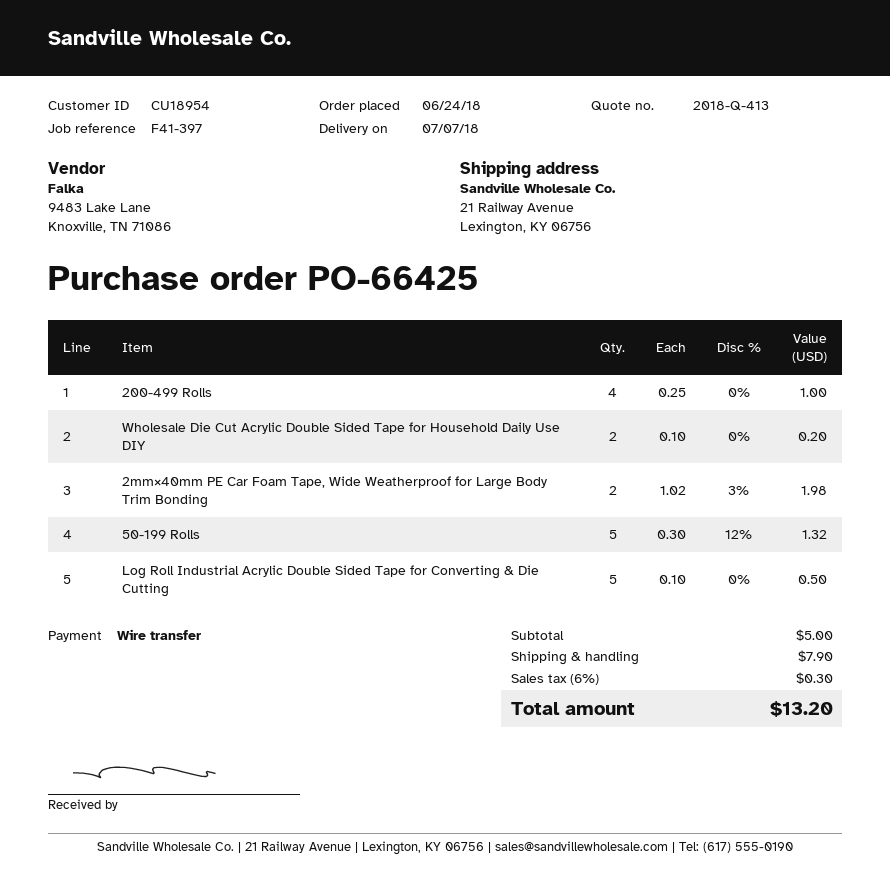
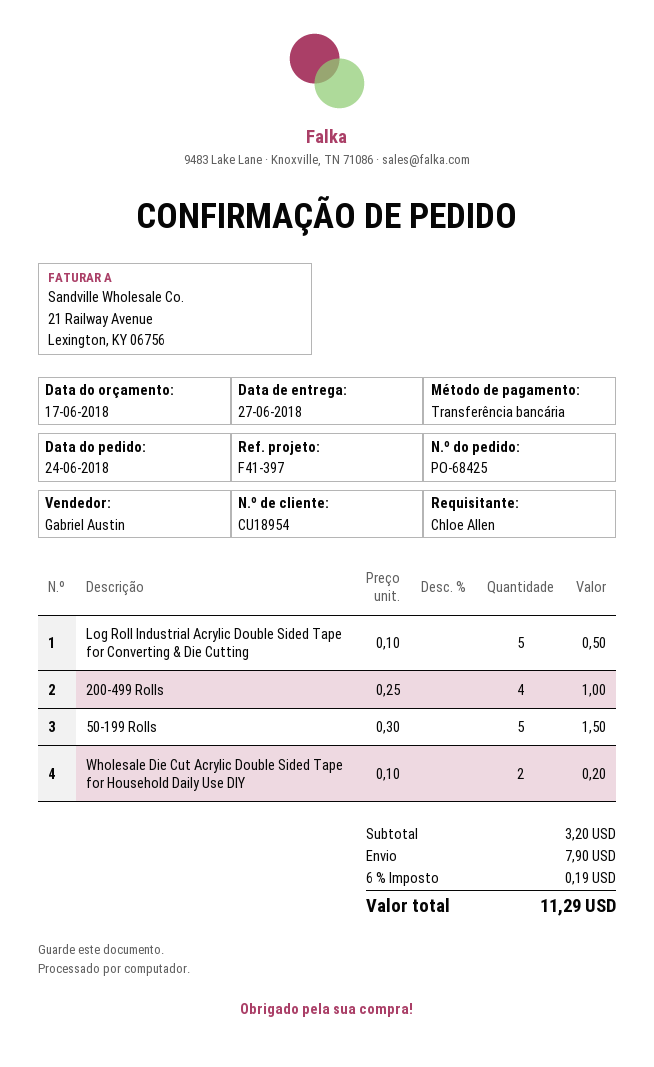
order number: PO-66425 -> PO-68425
delivery date: 2018-07-07 -> 2018-06-27
2mm×40mm PE Car Foam Tape, Wide Weatherproof for Large Body Trim Bonding: 2 x 1.02 - 3% = 1.98 -> none
50-199 Rolls: 5 x 0.30 - 12% = 1.32 -> 5 x 0.30 = 1.50
subtotal: 5.00 -> 3.20
tax: 6% = 0.30 -> 6% = 0.19
total: 13.20 -> 11.29

